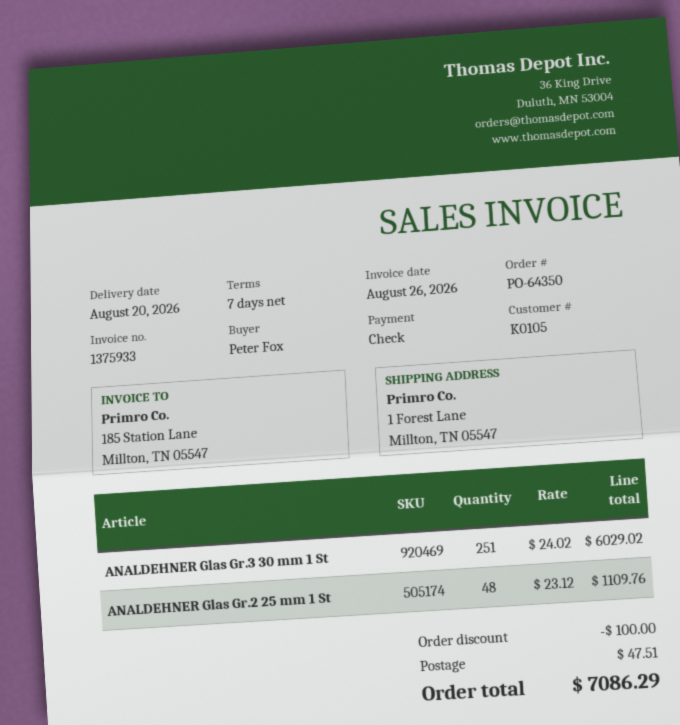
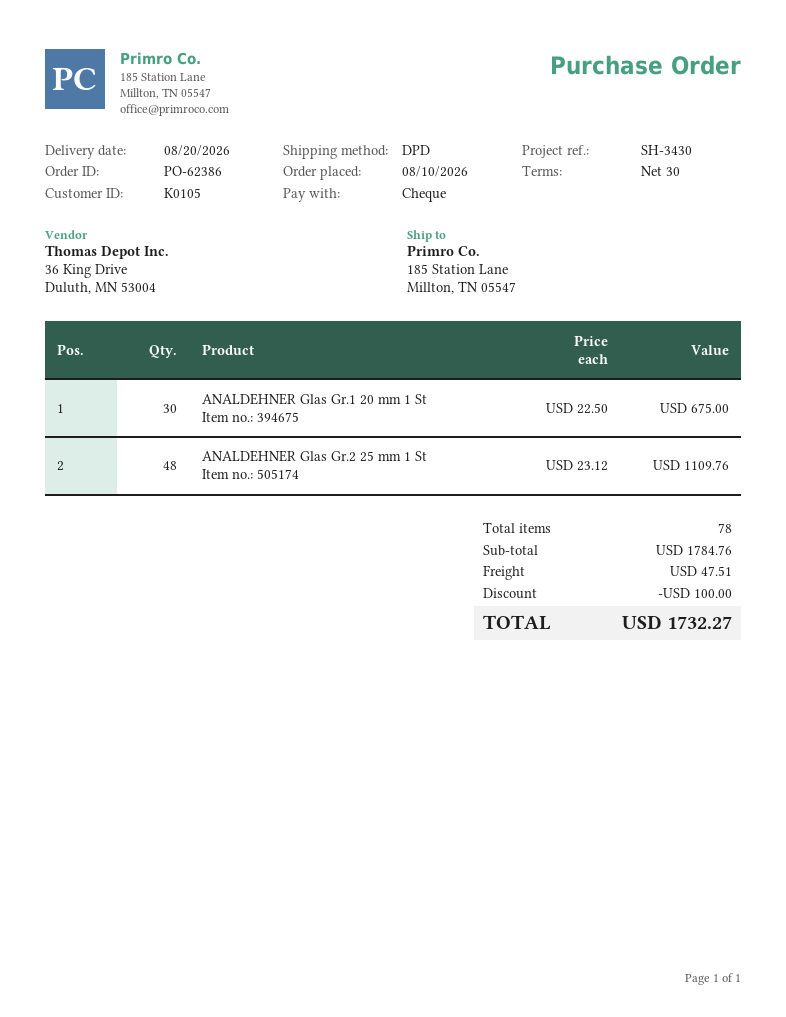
order number: PO-64350 -> PO-62386
payment terms: 7 days -> 30 days
ship to: 1 Forest Lane, Millton, TN 05547 -> 185 Station Lane, Millton, TN 05547
ANALDEHNER Glas Gr.3 30 mm 1 St: 251 x 24.02 = 6029.02 -> none
ANALDEHNER Glas Gr.1 20 mm 1 St: none -> 30 x 22.50 = 675.00
total: 7086.29 -> 1732.27

